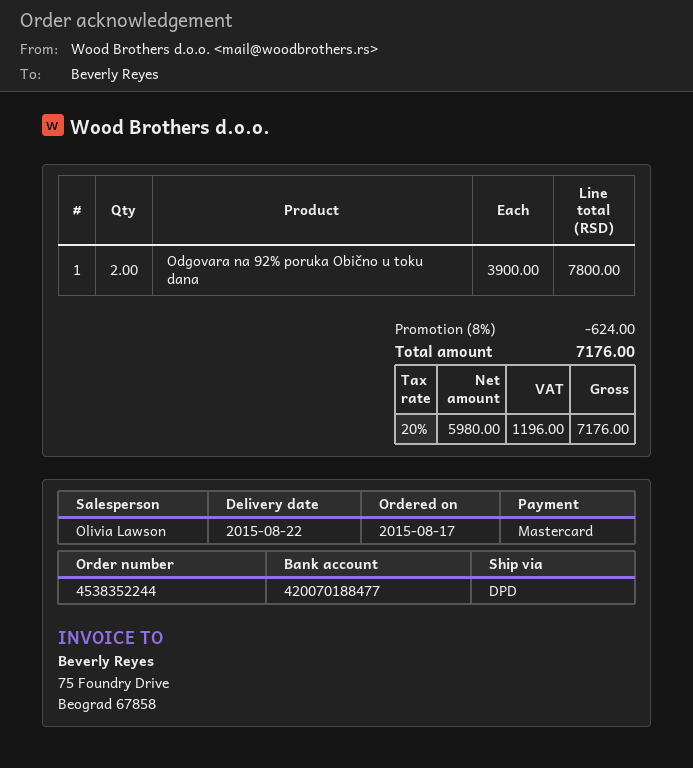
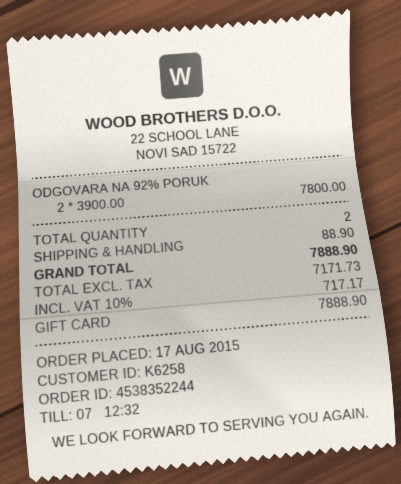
payment method: Mastercard -> gift card
discount: 8% = 624.00 -> none
shipping: none -> 88.90
net: 5980.00 -> 7171.73
tax: 20% = 1196.00 -> 10% = 717.17
total: 7176.00 -> 7888.90

